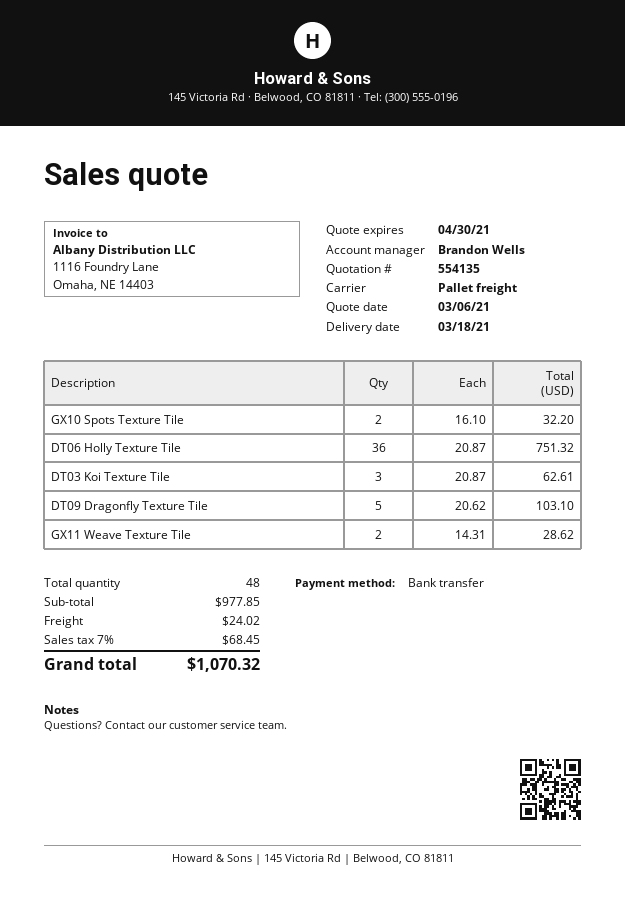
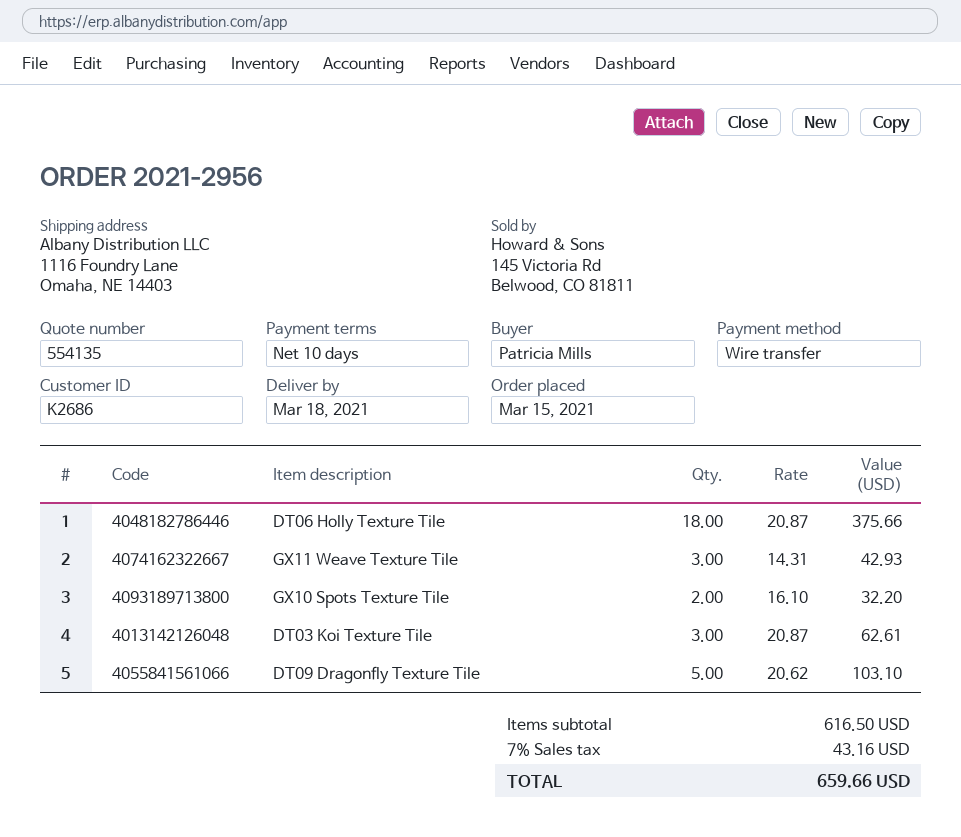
DT06 Holly Texture Tile: 36 x 20.87 = 751.32 -> 18 x 20.87 = 375.66
GX11 Weave Texture Tile: 2 x 14.31 = 28.62 -> 3 x 14.31 = 42.93
subtotal: 977.85 -> 616.50
shipping: 24.02 -> none
tax: 7% = 68.45 -> 7% = 43.16
total: 1070.32 -> 659.66

